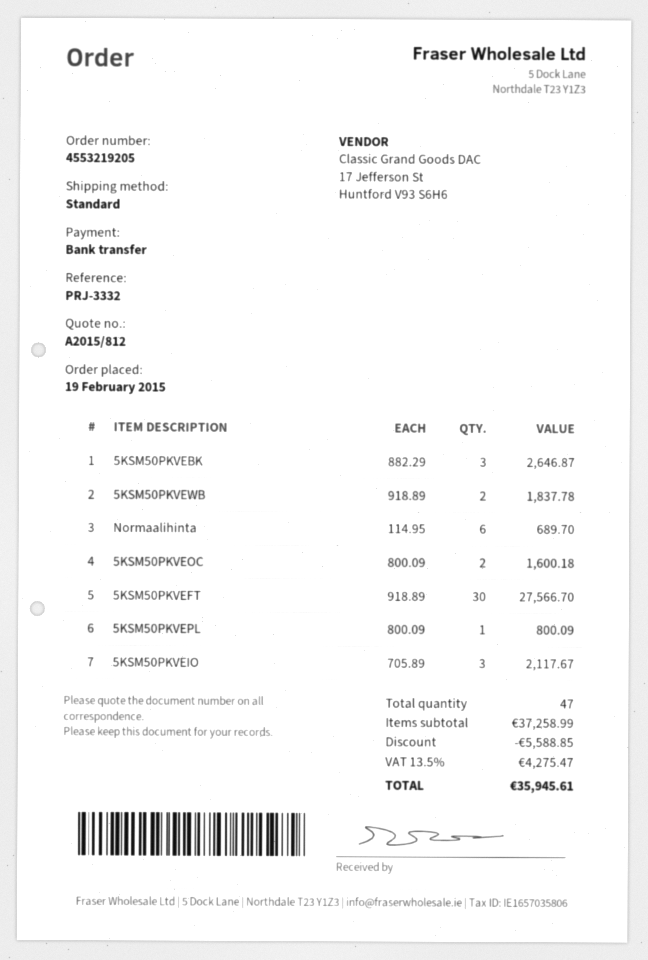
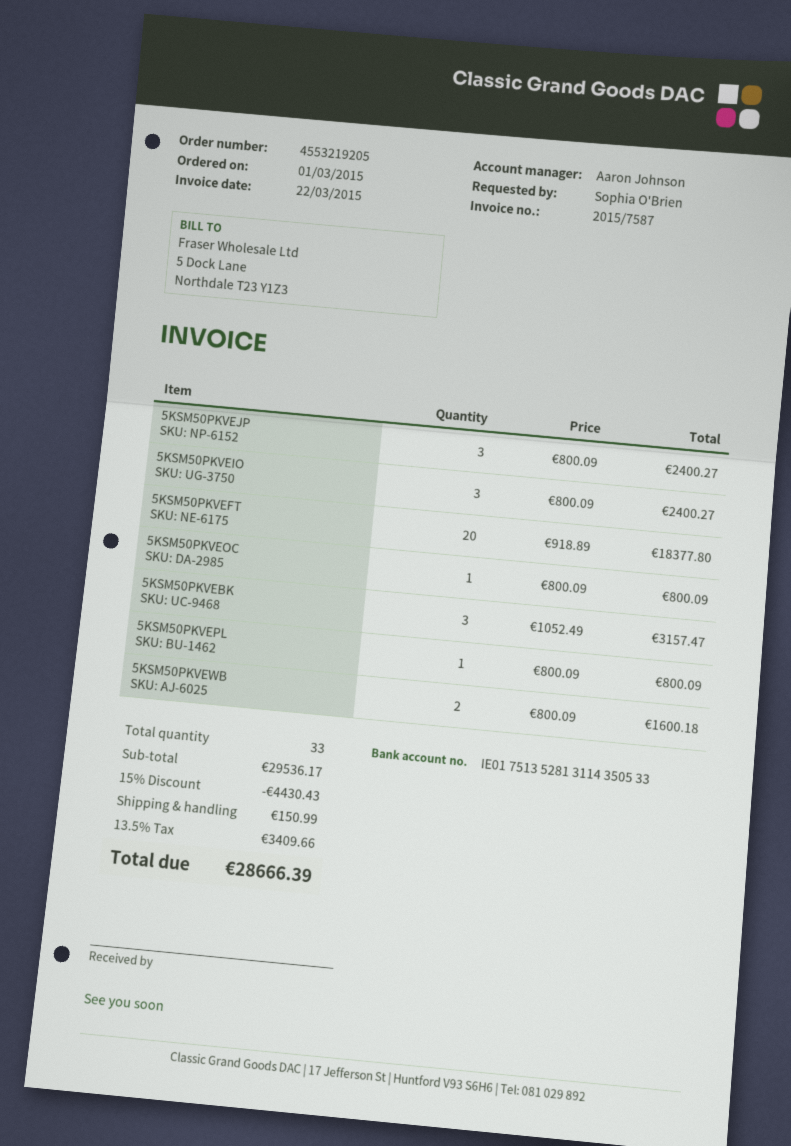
order date: 2015-02-19 -> 2015-03-01
5KSM50PKVEBK: 3 x 882.29 = 2646.87 -> 3 x 1052.49 = 3157.47
5KSM50PKVEWB: 2 x 918.89 = 1837.78 -> 2 x 800.09 = 1600.18
Normaalihinta: 6 x 114.95 = 689.70 -> none
5KSM50PKVEOC: 2 x 800.09 = 1600.18 -> 1 x 800.09 = 800.09
5KSM50PKVEFT: 30 x 918.89 = 27566.70 -> 20 x 918.89 = 18377.80
5KSM50PKVEIO: 3 x 705.89 = 2117.67 -> 3 x 800.09 = 2400.27
5KSM50PKVEJP: none -> 3 x 800.09 = 2400.27
total quantity: 47 -> 33
subtotal: 37258.99 -> 29536.17
discount: 5588.85 -> 4430.43
shipping: none -> 150.99
tax: 13.5% = 4275.47 -> 13.5% = 3409.66
total: 35945.61 -> 28666.39

